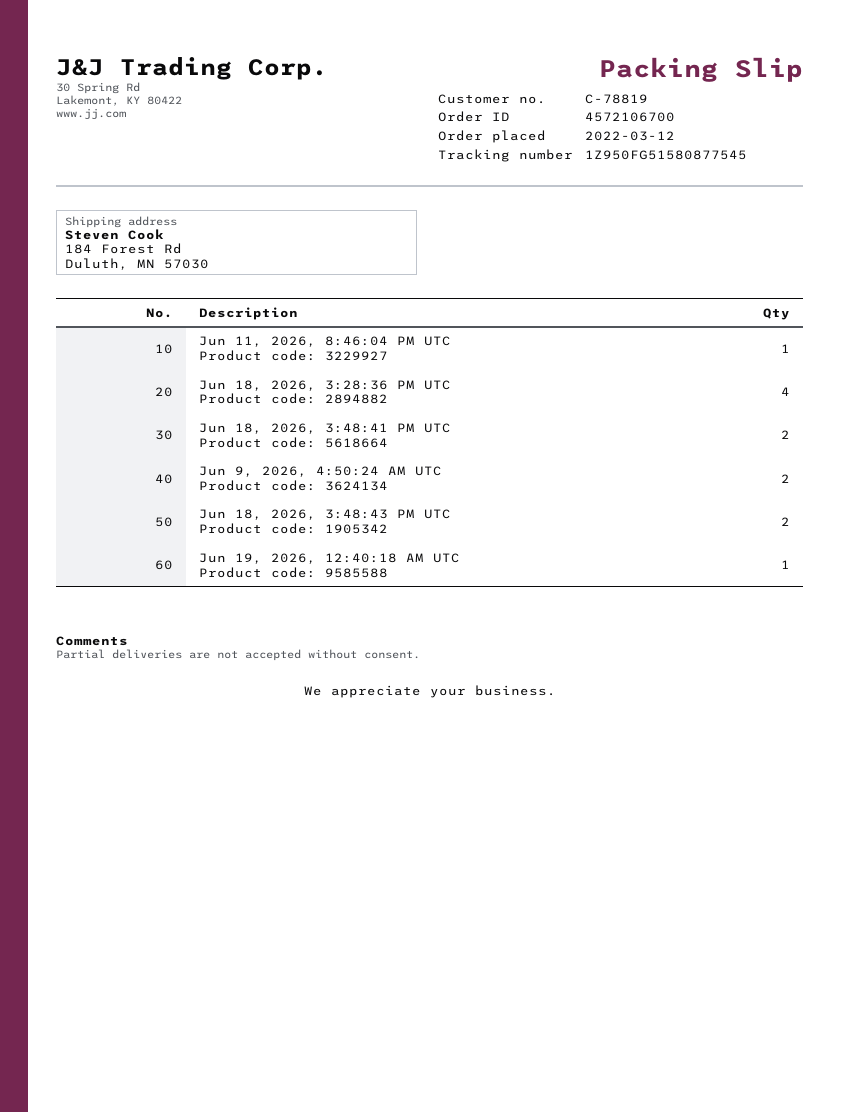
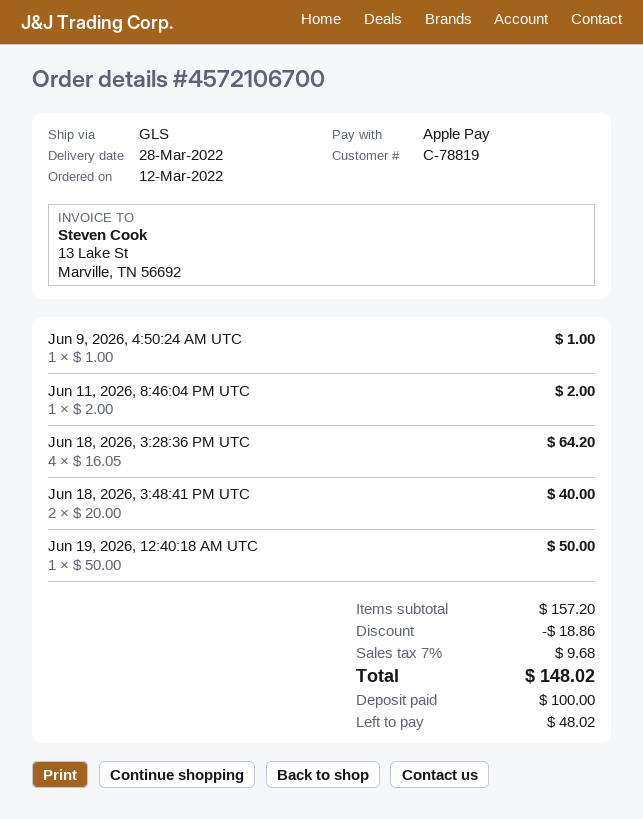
Jun 9, 2026, 4:50:24 AM UTC: 2 -> 1
Jun 18, 2026, 3:48:43 PM UTC: 2 -> none

